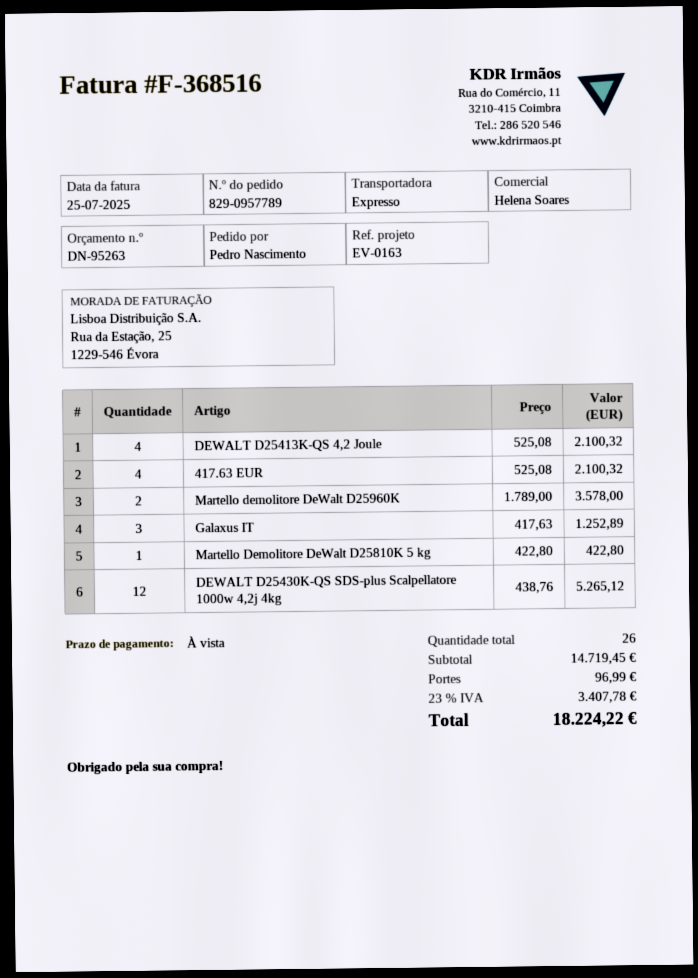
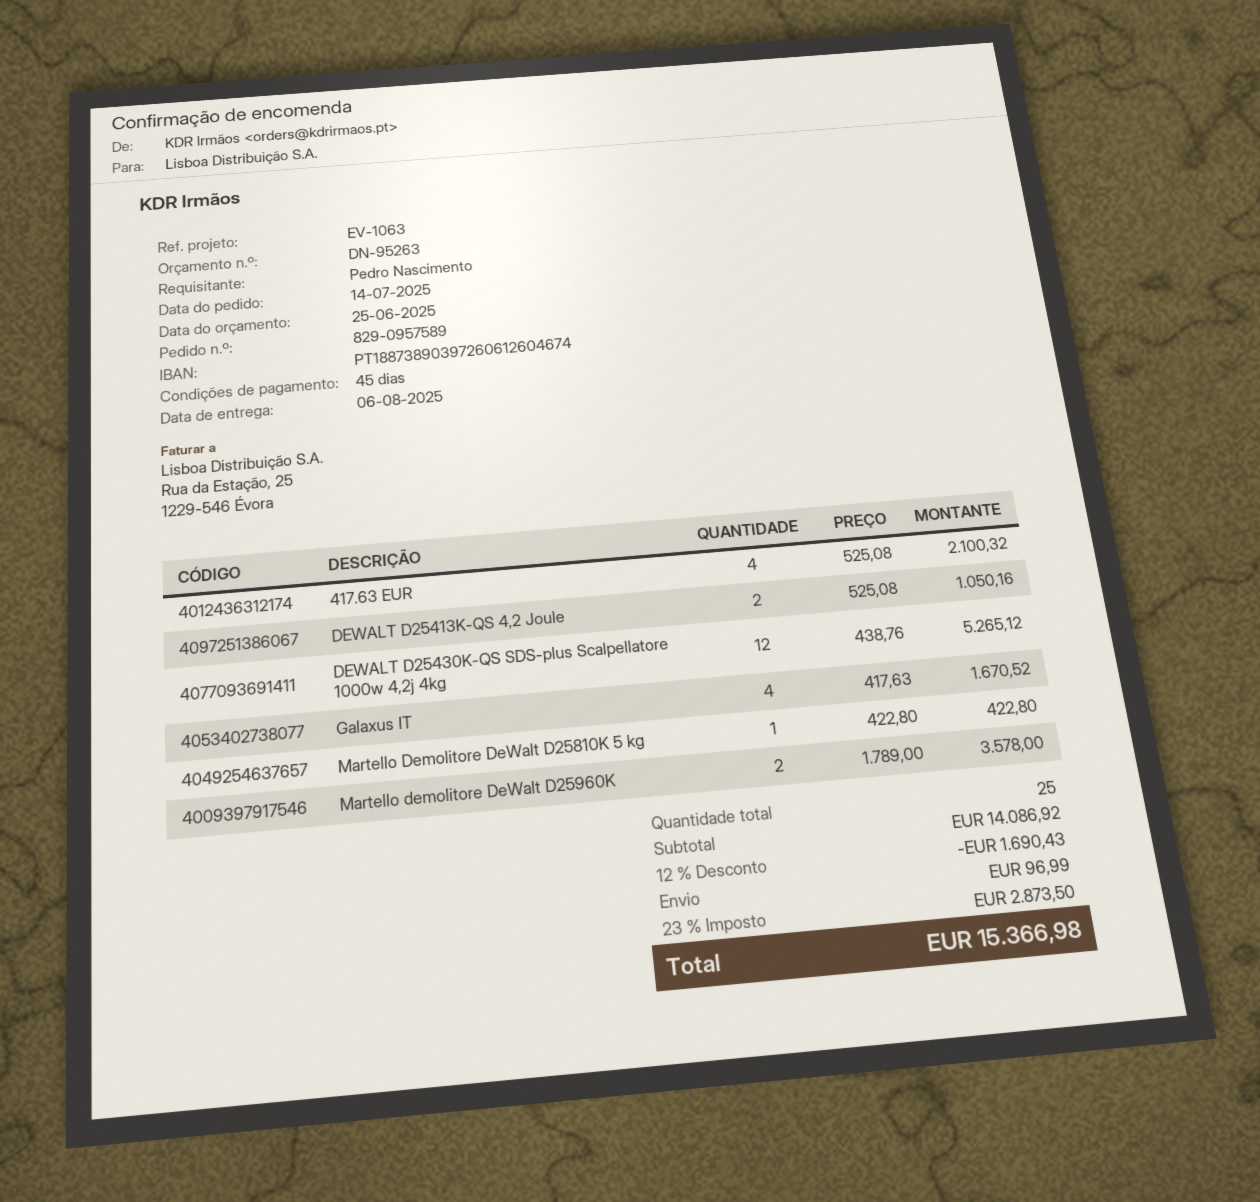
order number: 829-0957789 -> 829-0957589
payment terms: on receipt -> 45 days
reference: EV-0163 -> EV-1063
DEWALT D25413K-QS 4,2 Joule: 4 x 525.08 = 2100.32 -> 2 x 525.08 = 1050.16
Galaxus IT: 3 x 417.63 = 1252.89 -> 4 x 417.63 = 1670.52
total quantity: 26 -> 25
subtotal: 14719.45 -> 14086.92
discount: none -> 12% = 1690.43
tax: 23% = 3407.78 -> 23% = 2873.50
total: 18224.22 -> 15366.98

